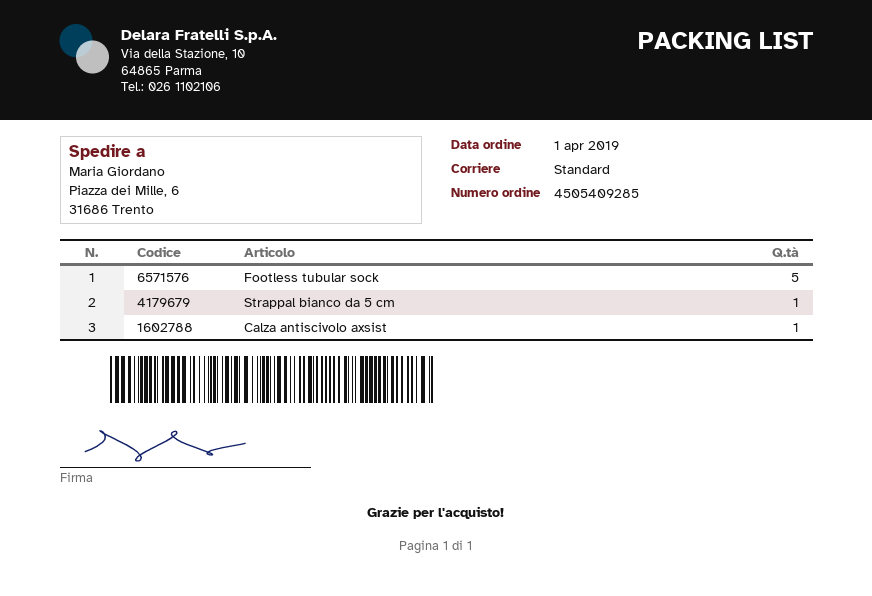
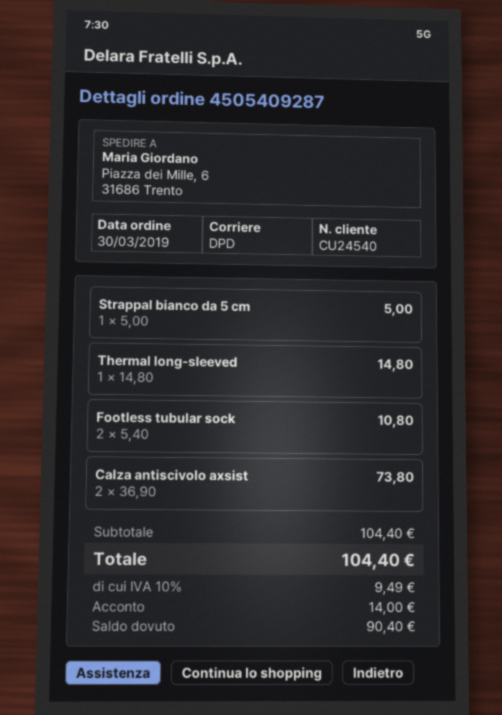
order number: 4505409285 -> 4505409287
order date: 2019-04-01 -> 2019-03-30
shipping method: standard -> DPD
Footless tubular sock: 5 -> 2
Calza antiscivolo axsist: 1 -> 2
Thermal long-sleeved: none -> 1

